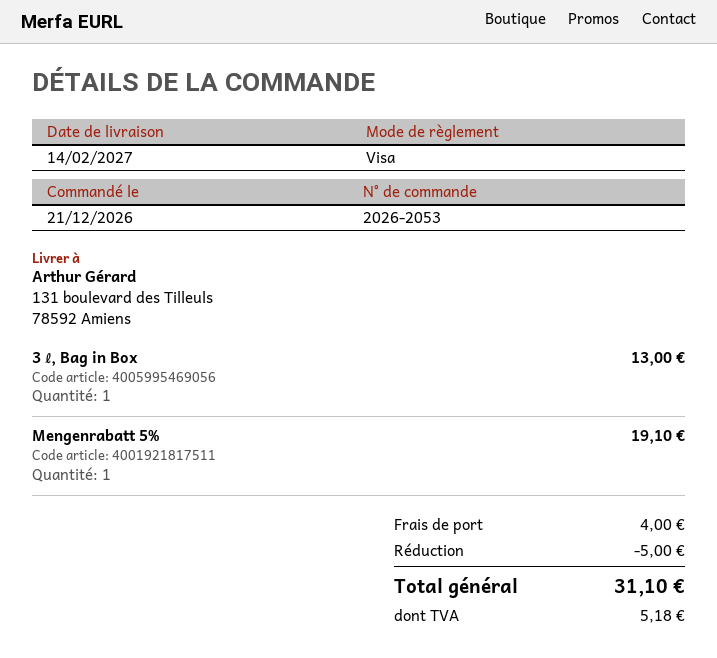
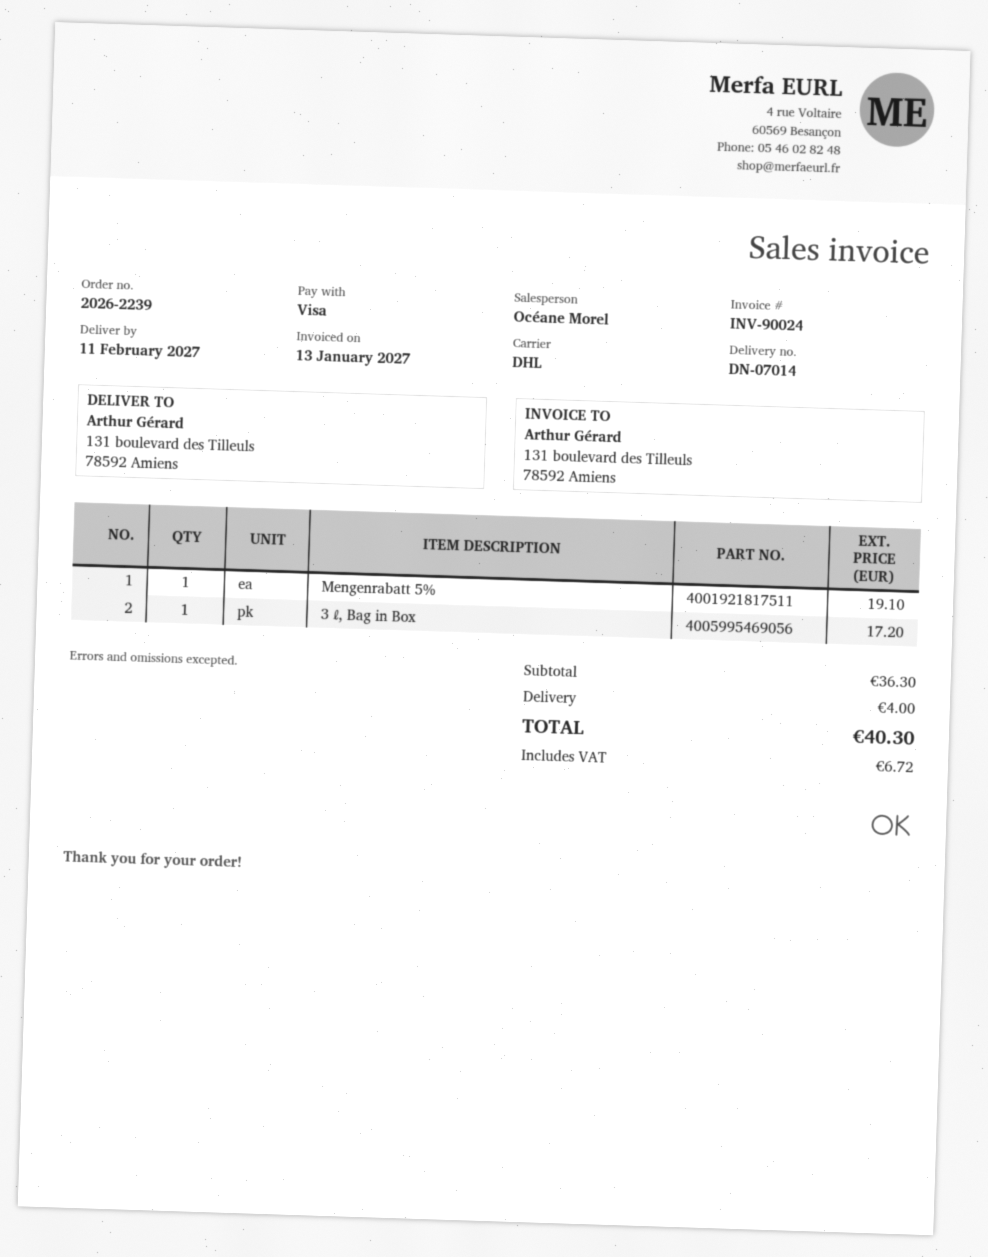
order number: 2026-2053 -> 2026-2239
delivery date: 2027-02-14 -> 2027-02-11
3 ℓ, Bag in Box: 1 for 13.00 -> 1 for 17.20
discount: 5.00 -> none
tax: 5.18 -> 6.72
total: 31.10 -> 40.30

